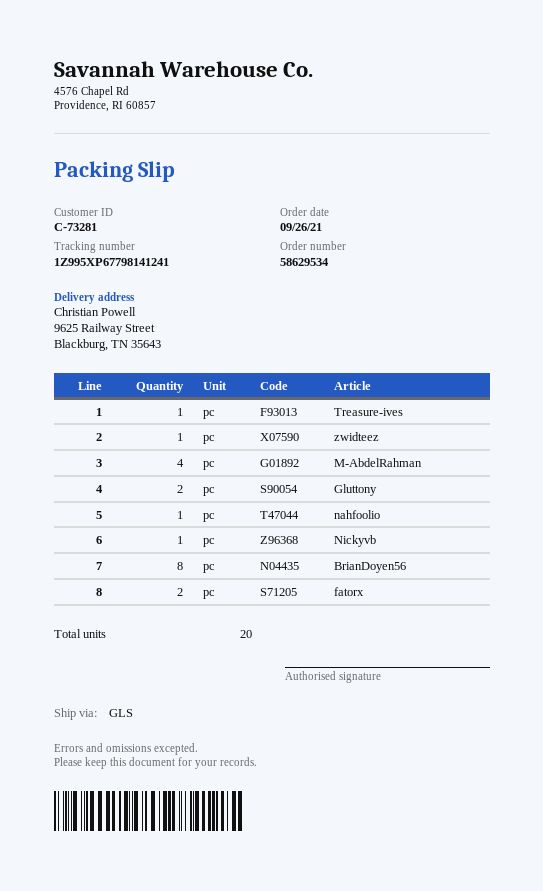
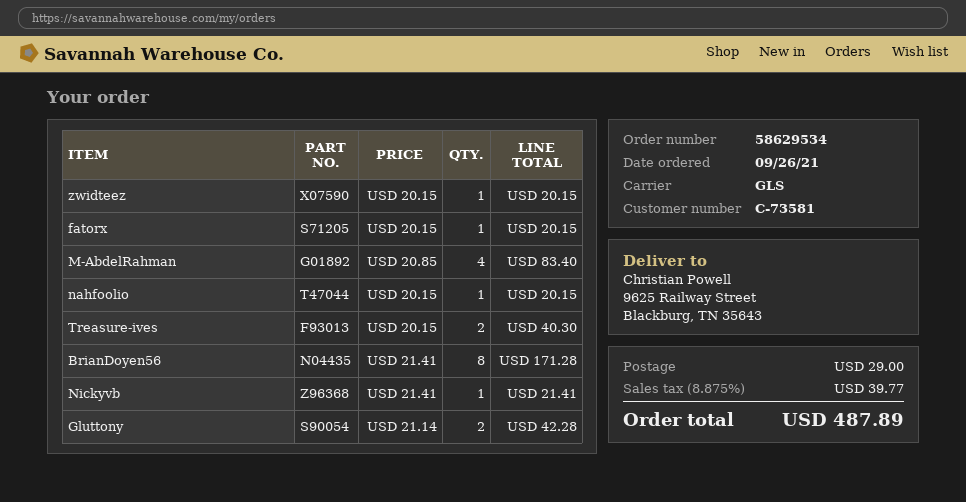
customer number: C-73281 -> C-73581
Treasure-ives: 1 -> 2
fatorx: 2 -> 1

